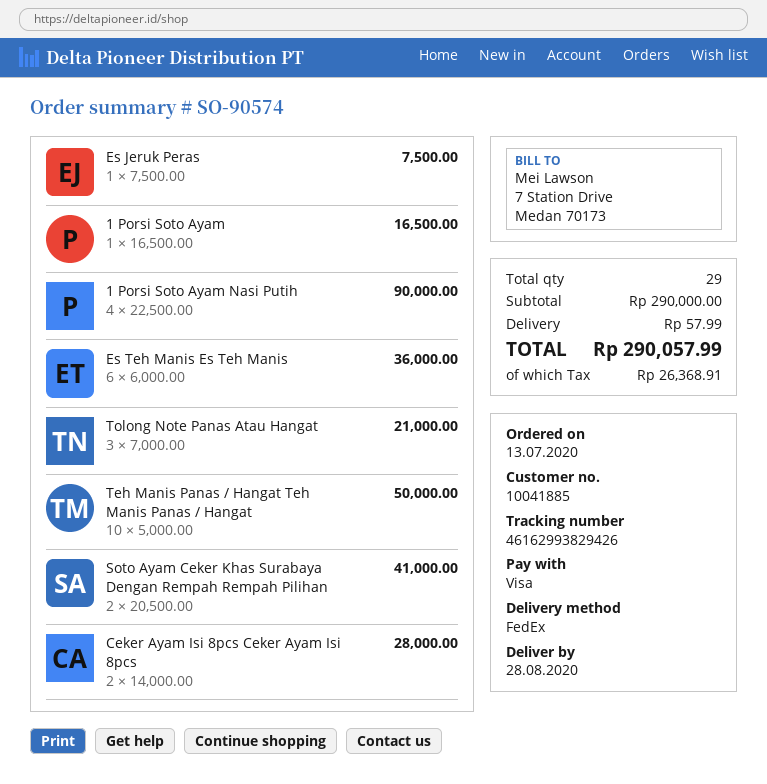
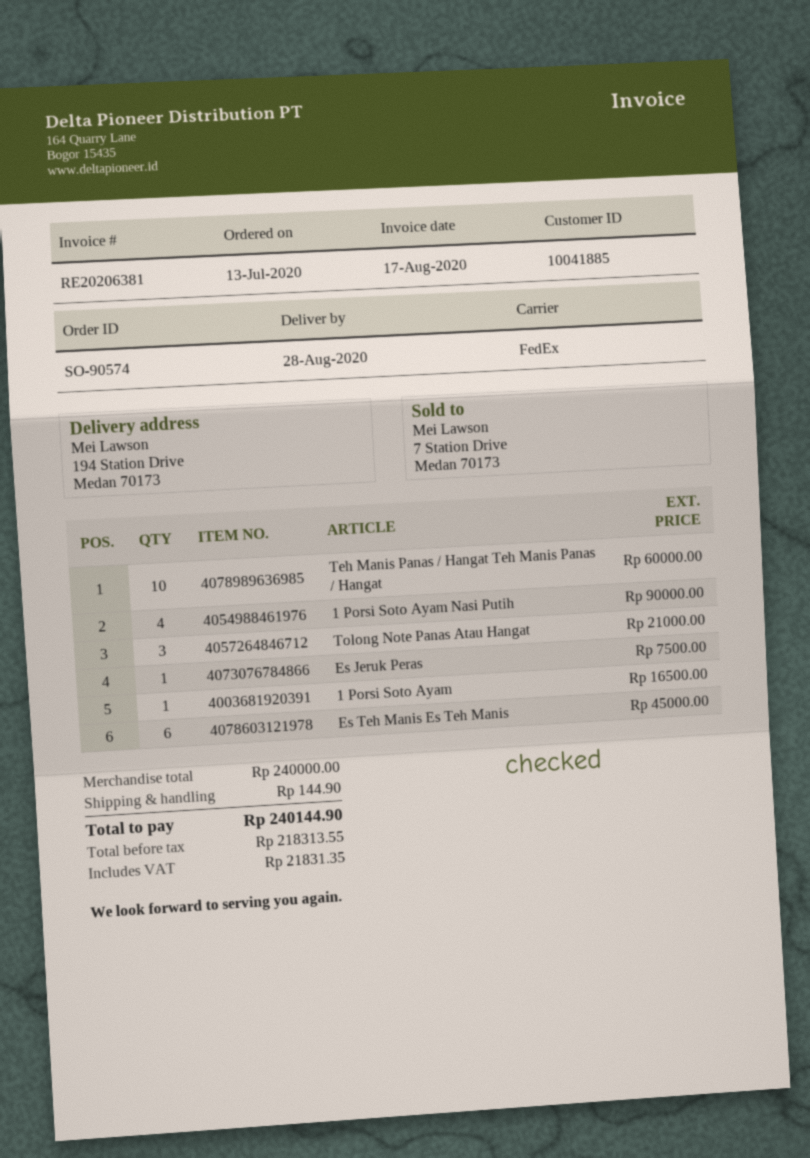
Es Teh Manis Es Teh Manis: 6 for 36000.00 -> 6 for 45000.00
Teh Manis Panas / Hangat Teh Manis Panas / Hangat: 10 for 50000.00 -> 10 for 60000.00
Soto Ayam Ceker Khas Surabaya Dengan Rempah Rempah Pilihan: 2 for 41000.00 -> none
Ceker Ayam Isi 8pcs Ceker Ayam Isi 8pcs: 2 for 28000.00 -> none
subtotal: 290000.00 -> 240000.00
shipping: 57.99 -> 144.90
tax: 26368.91 -> 21831.35
total: 290057.99 -> 240144.90

